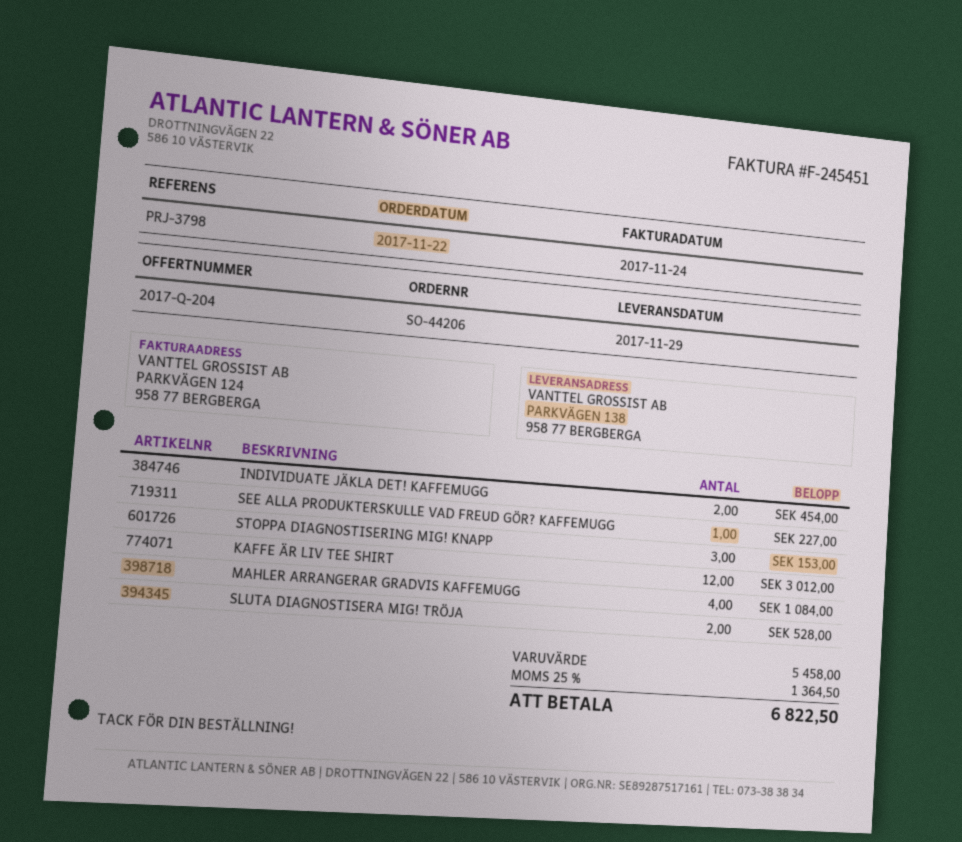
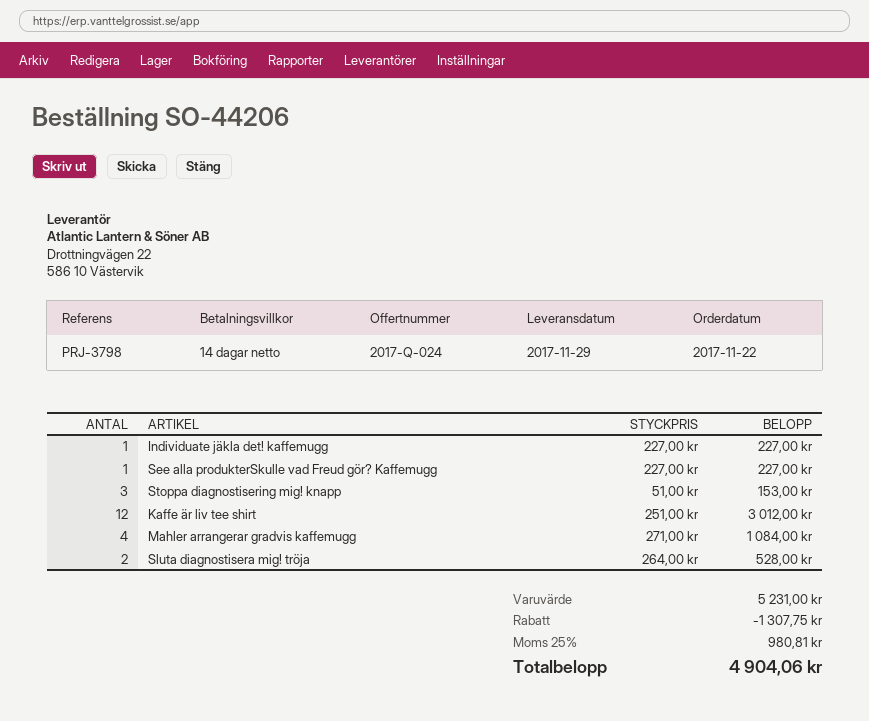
quote number: 2017-Q-204 -> 2017-Q-024
INDIVIDUATE JÄKLA DET! KAFFEMUGG: 2 for 454.00 -> 1 for 227.00
subtotal: 5458.00 -> 5231.00
discount: none -> 1307.75
tax: 25% = 1364.50 -> 25% = 980.81
total: 6822.50 -> 4904.06

